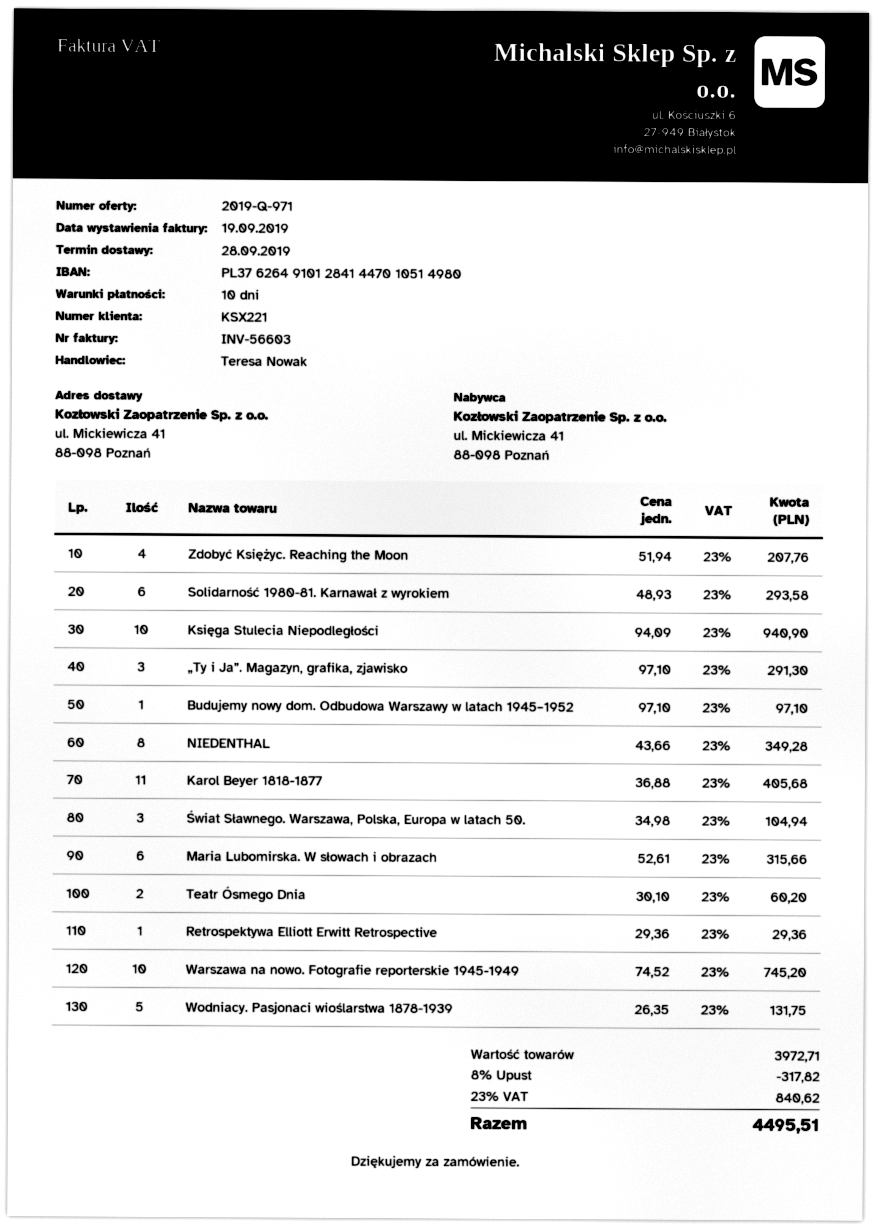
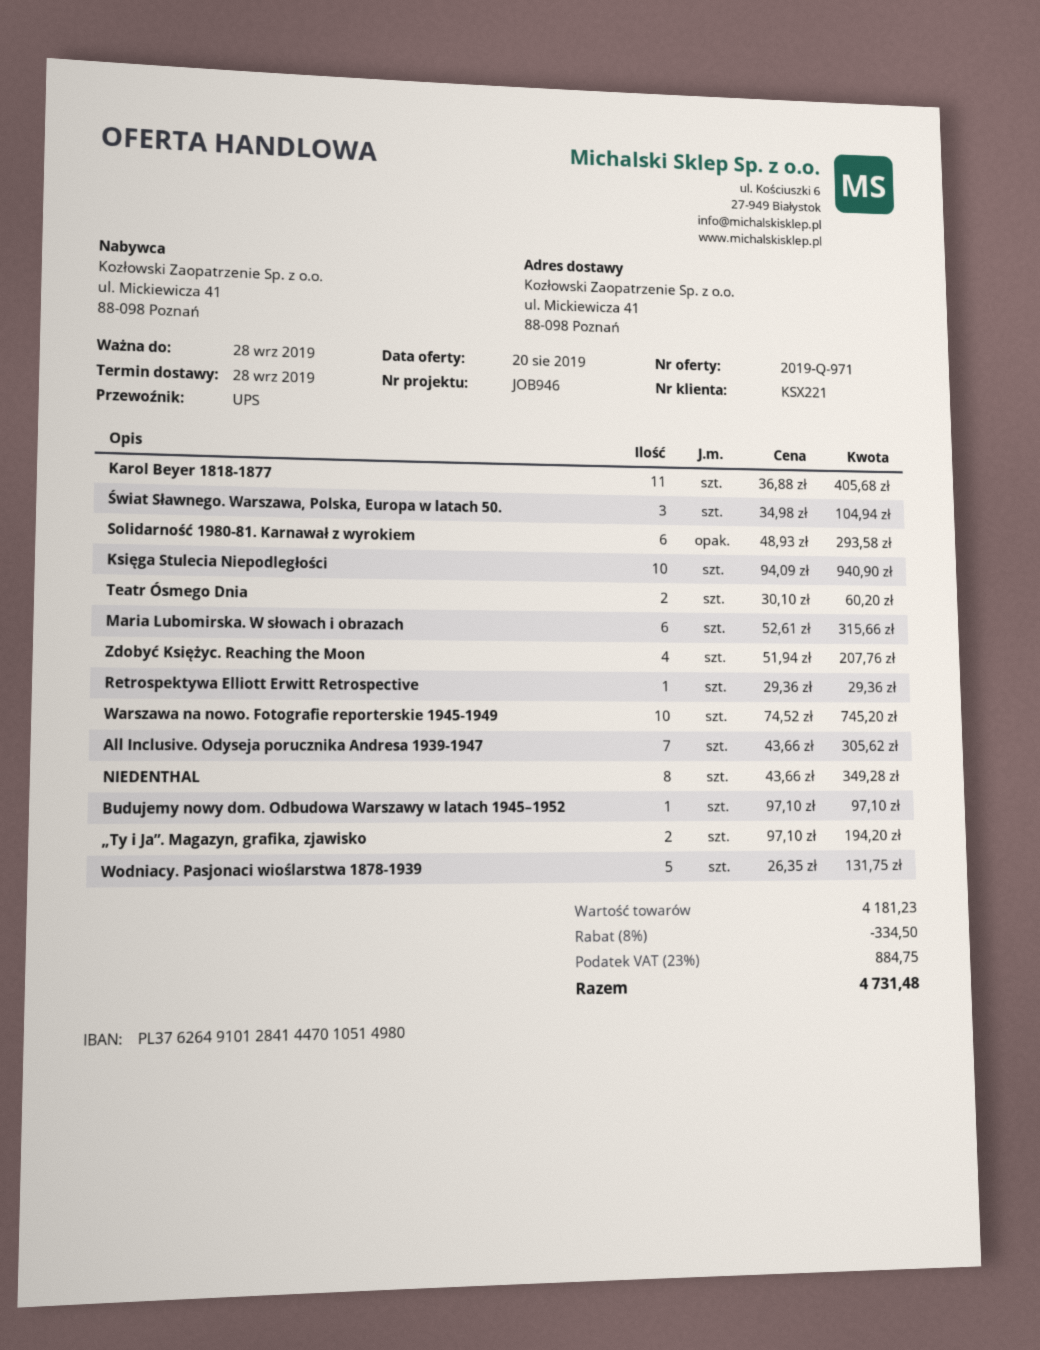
„Ty i Ja”. Magazyn, grafika, zjawisko: 3 x 97.10 = 291.30 -> 2 x 97.10 = 194.20
All Inclusive. Odyseja porucznika Andresa 1939-1947: none -> 7 x 43.66 = 305.62
subtotal: 3972.71 -> 4181.23
discount: 8% = 317.82 -> 8% = 334.50
tax: 23% = 840.62 -> 23% = 884.75
total: 4495.51 -> 4731.48

